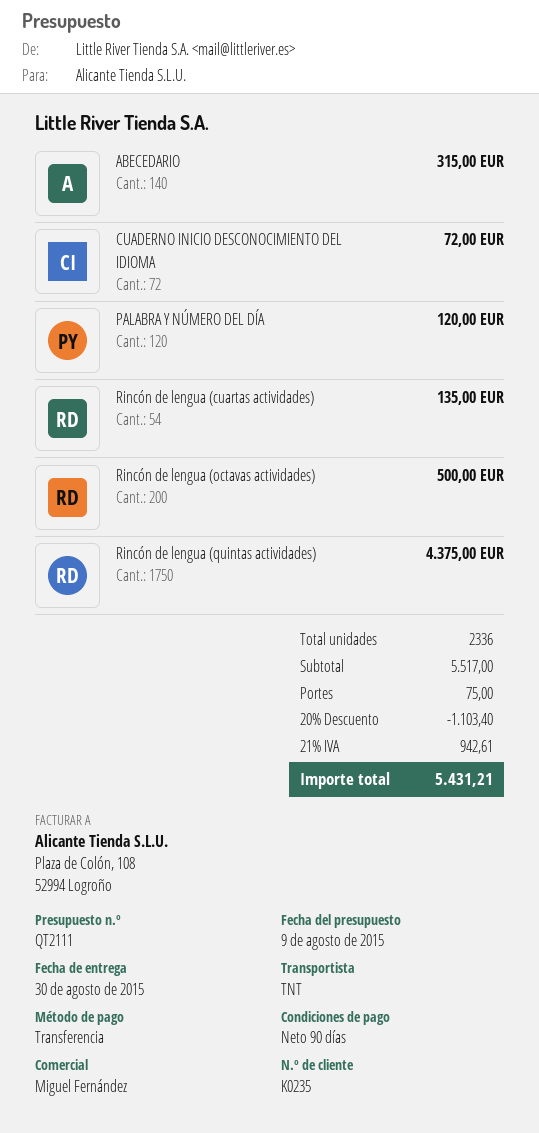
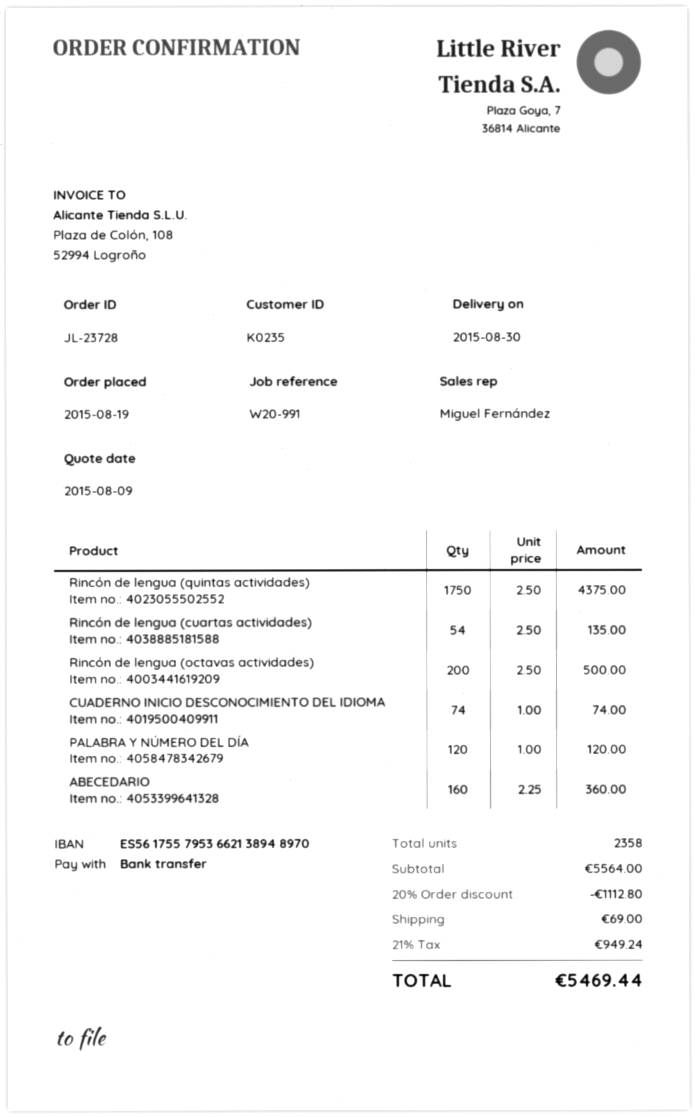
ABECEDARIO: 140 for 315.00 -> 160 for 360.00
CUADERNO INICIO DESCONOCIMIENTO DEL IDIOMA: 72 for 72.00 -> 74 for 74.00
total quantity: 2336 -> 2358
subtotal: 5517.00 -> 5564.00
discount: 20% = 1103.40 -> 20% = 1112.80
shipping: 75.00 -> 69.00
tax: 21% = 942.61 -> 21% = 949.24
total: 5431.21 -> 5469.44

